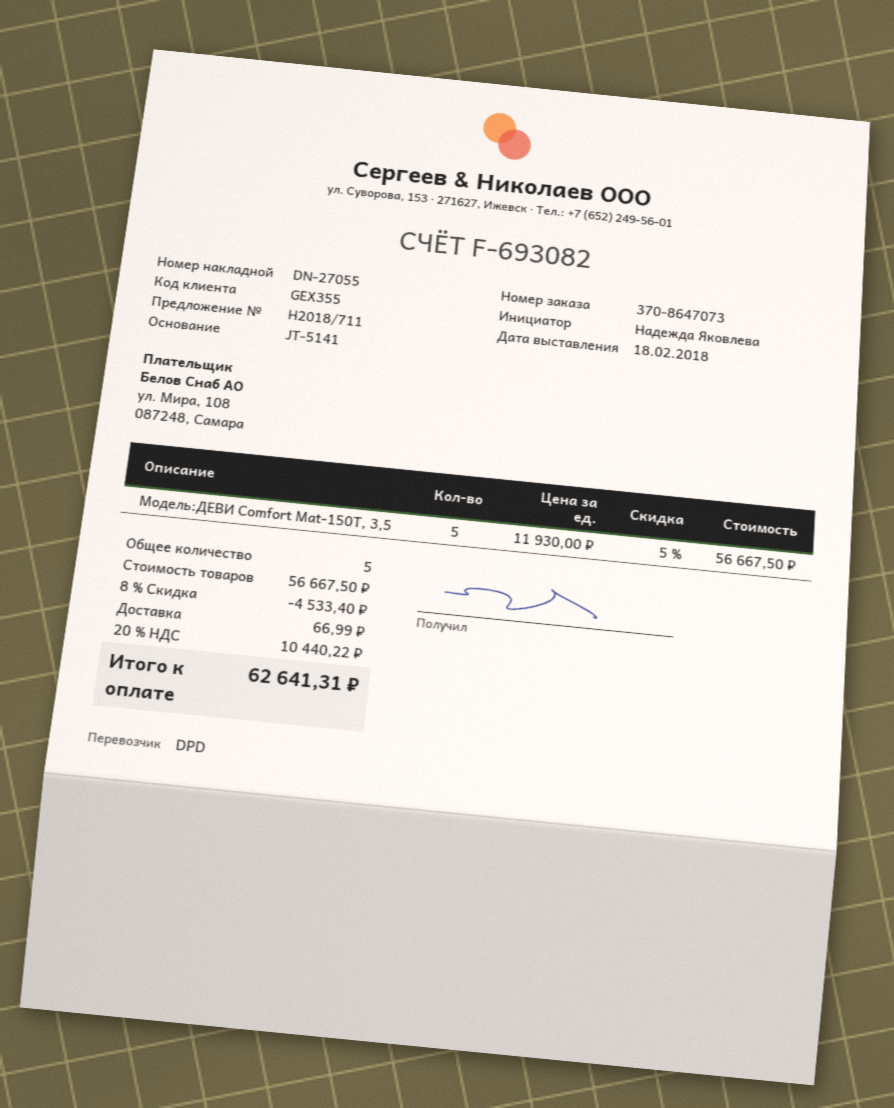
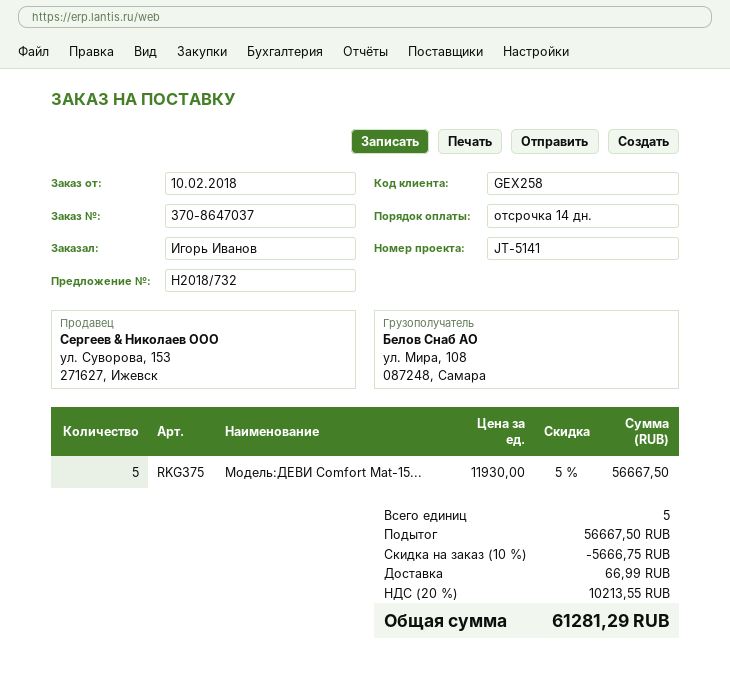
quote number: H2018/711 -> H2018/732
order number: 370-8647073 -> 370-8647037
customer number: GEX355 -> GEX258
ordered by: Надежда Яковлева -> Игорь Иванов
discount: 8% = 4533.40 -> 10% = 5666.75
tax: 20% = 10440.22 -> 20% = 10213.55
total: 62641.31 -> 61281.29

